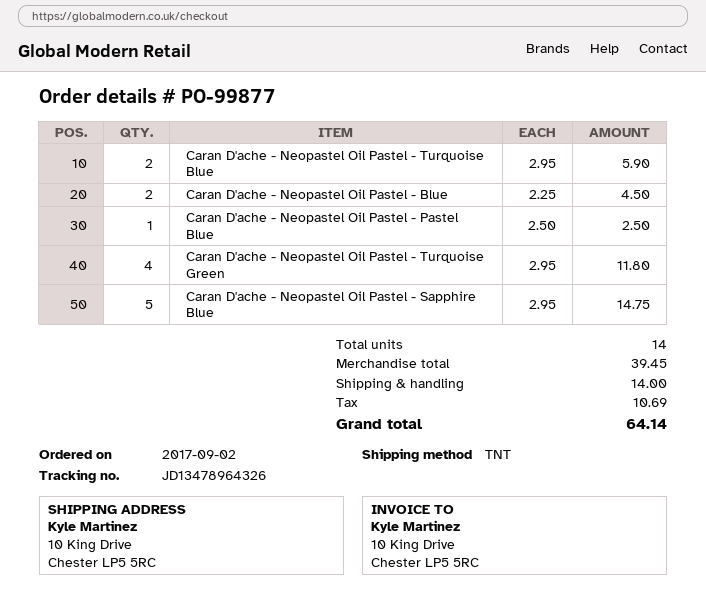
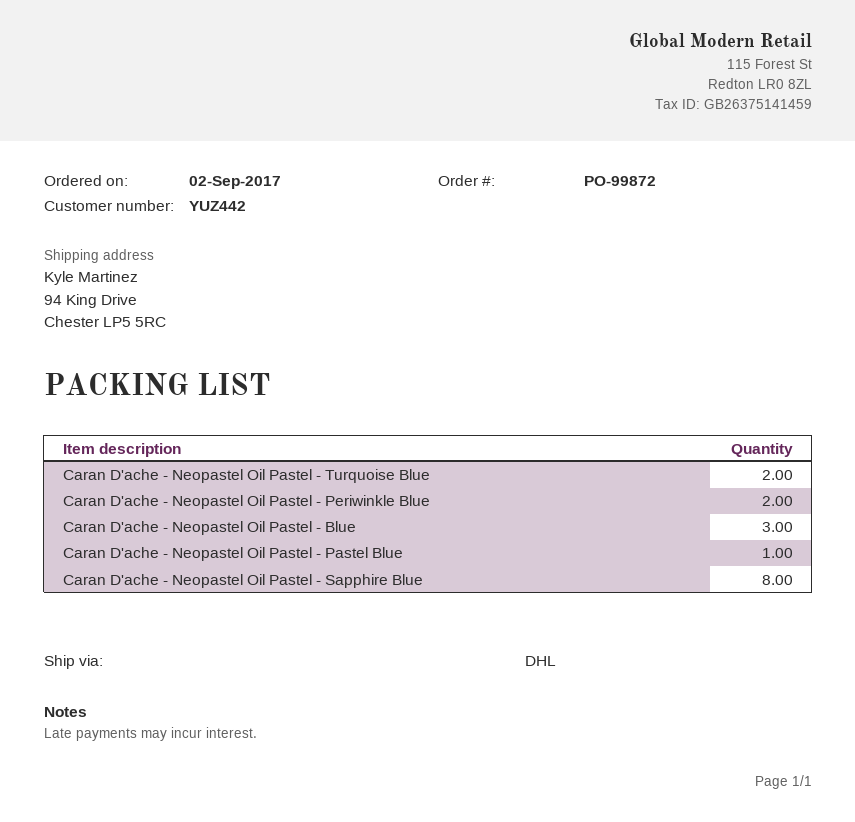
order number: PO-99877 -> PO-99872
shipping method: TNT -> DHL
ship to: 10 King Drive, Chester LP5 5RC -> 94 King Drive, Chester LP5 5RC
Caran D'ache - Neopastel Oil Pastel - Blue: 2 -> 3
Caran D'ache - Neopastel Oil Pastel - Turquoise Green: 4 -> none
Caran D'ache - Neopastel Oil Pastel - Sapphire Blue: 5 -> 8
Caran D'ache - Neopastel Oil Pastel - Periwinkle Blue: none -> 2

